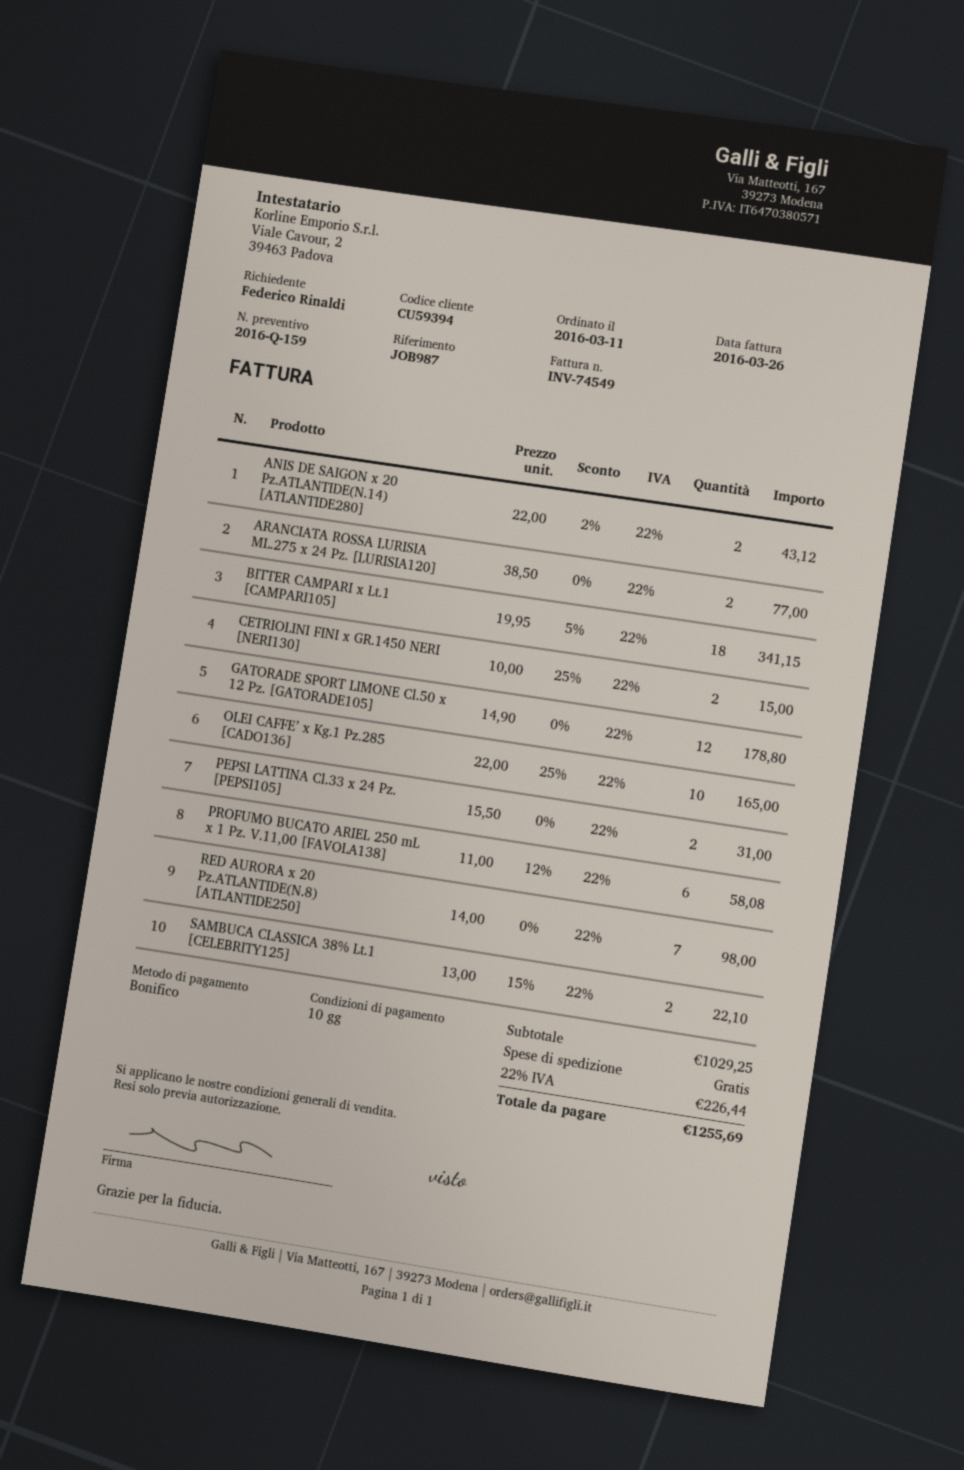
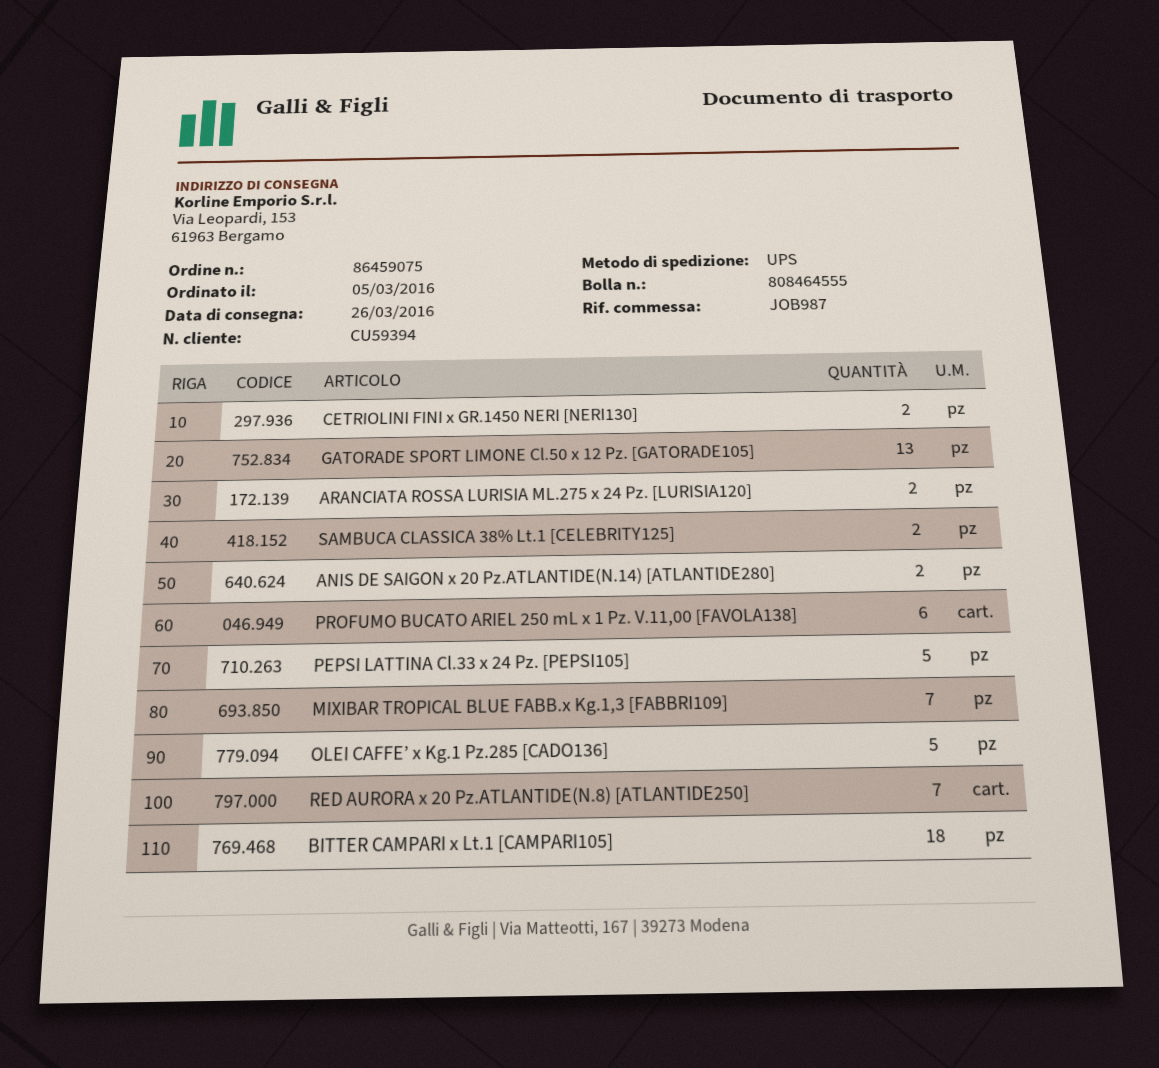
order date: 2016-03-11 -> 2016-03-05
GATORADE SPORT LIMONE Cl.50 x 12 Pz. [GATORADE105]: 12 -> 13
OLEI CAFFE’ x Kg.1 Pz.285 [CADO136]: 10 -> 5
PEPSI LATTINA Cl.33 x 24 Pz. [PEPSI105]: 2 -> 5
MIXIBAR TROPICAL BLUE FABB.x Kg.1,3 [FABBRI109]: none -> 7

